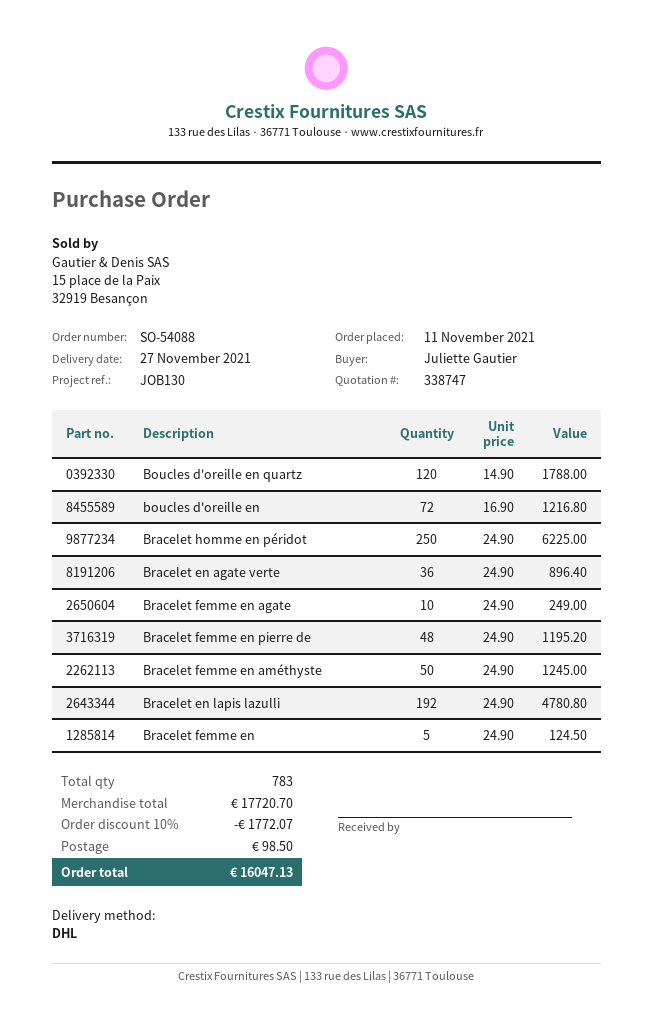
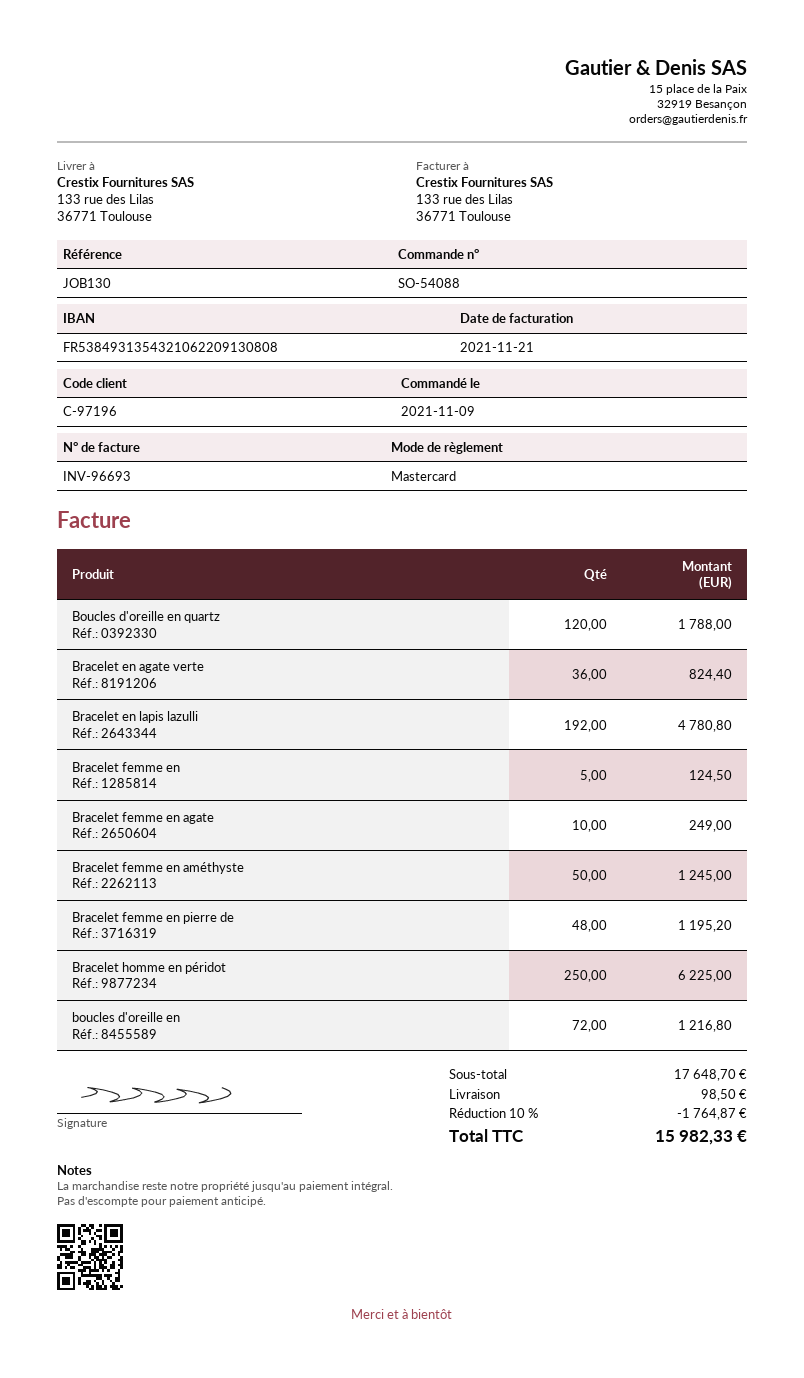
order date: 2021-11-11 -> 2021-11-09
Bracelet en agate verte: 36 for 896.40 -> 36 for 824.40
subtotal: 17720.70 -> 17648.70
discount: 10% = 1772.07 -> 10% = 1764.87
total: 16047.13 -> 15982.33

